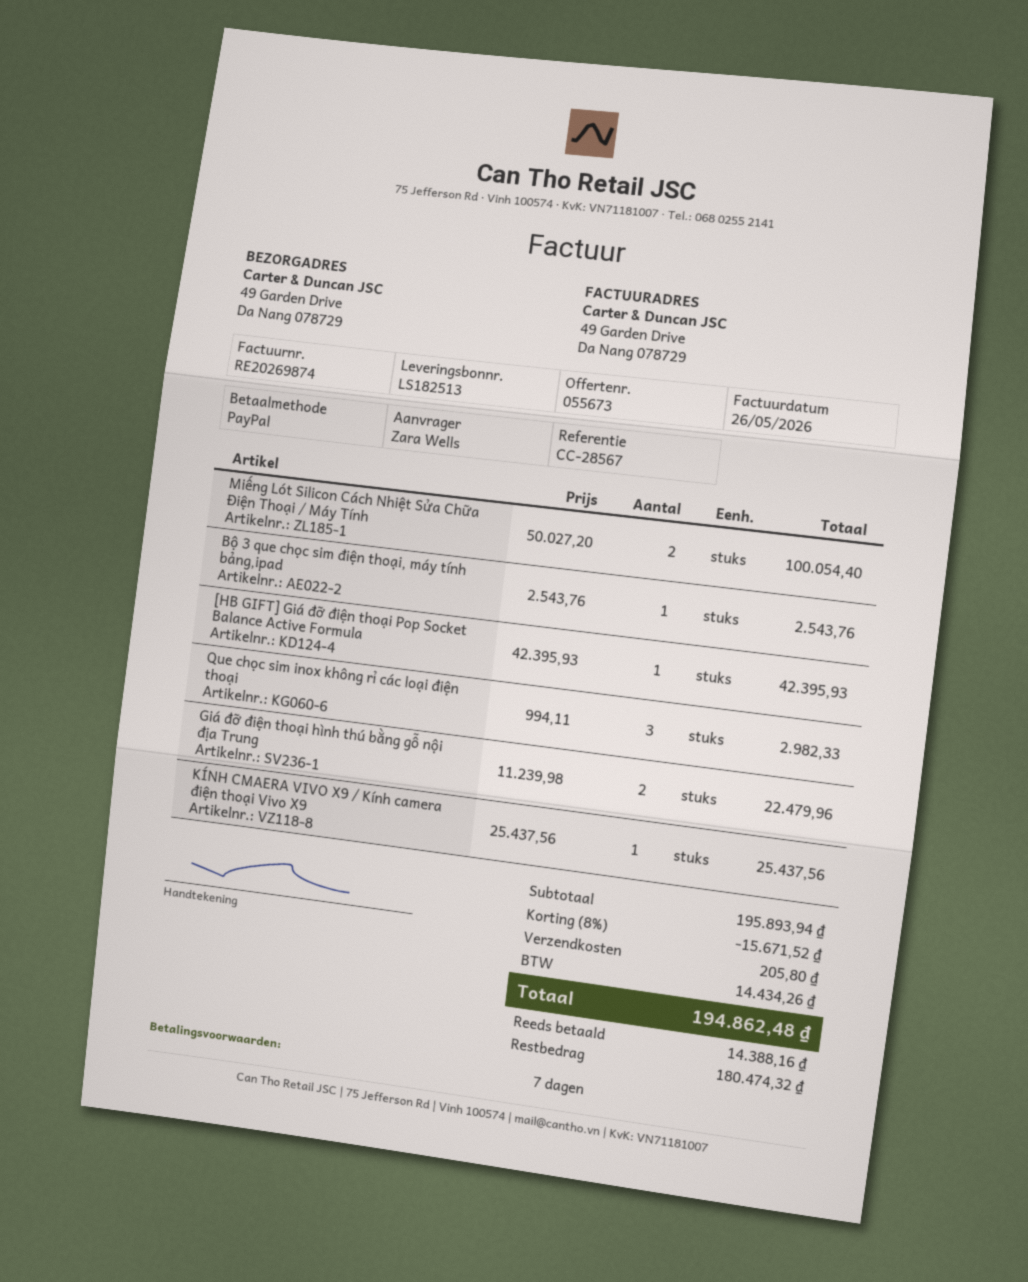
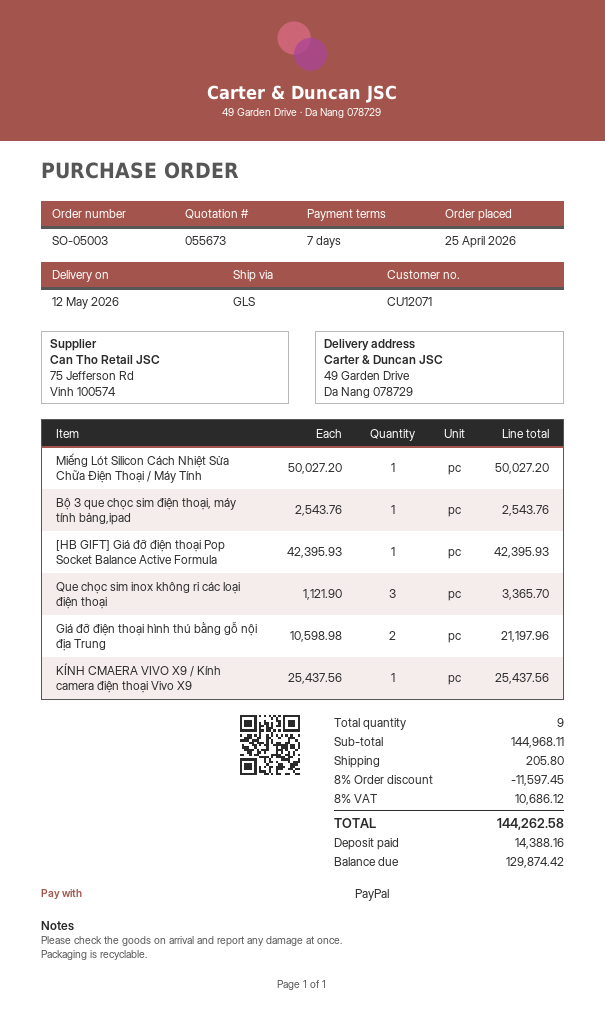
Miếng Lót Silicon Cách Nhiệt Sửa Chữa Điện Thoại / Máy Tính: 2 x 50027.20 = 100054.40 -> 1 x 50027.20 = 50027.20
Que chọc sim inox không rỉ các loại điện thoại: 3 x 994.11 = 2982.33 -> 3 x 1121.90 = 3365.70
Giá đỡ điện thoại hình thú bằng gỗ nội địa Trung: 2 x 11239.98 = 22479.96 -> 2 x 10598.98 = 21197.96
subtotal: 195893.94 -> 144968.11
discount: 8% = 15671.52 -> 8% = 11597.45
tax: 14434.26 -> 10686.12
total: 194862.48 -> 144262.58
balance: 180474.32 -> 129874.42

